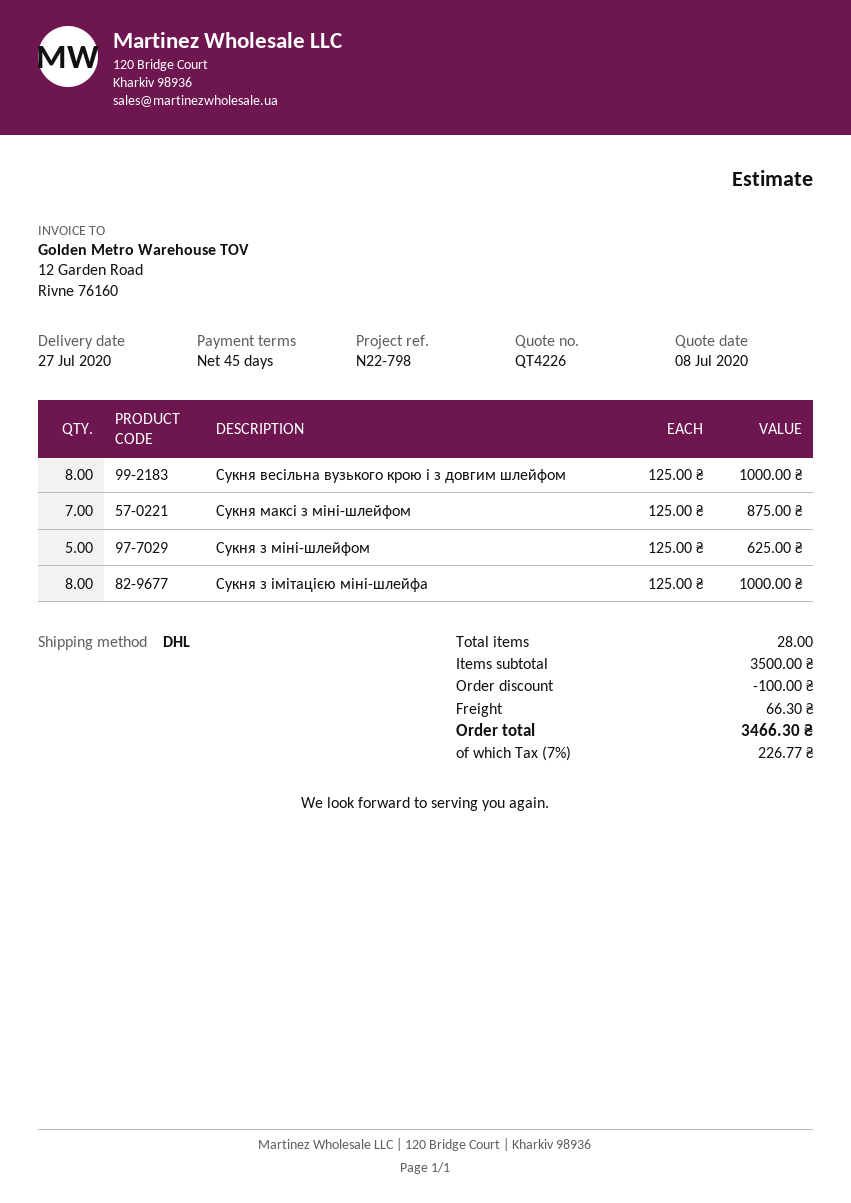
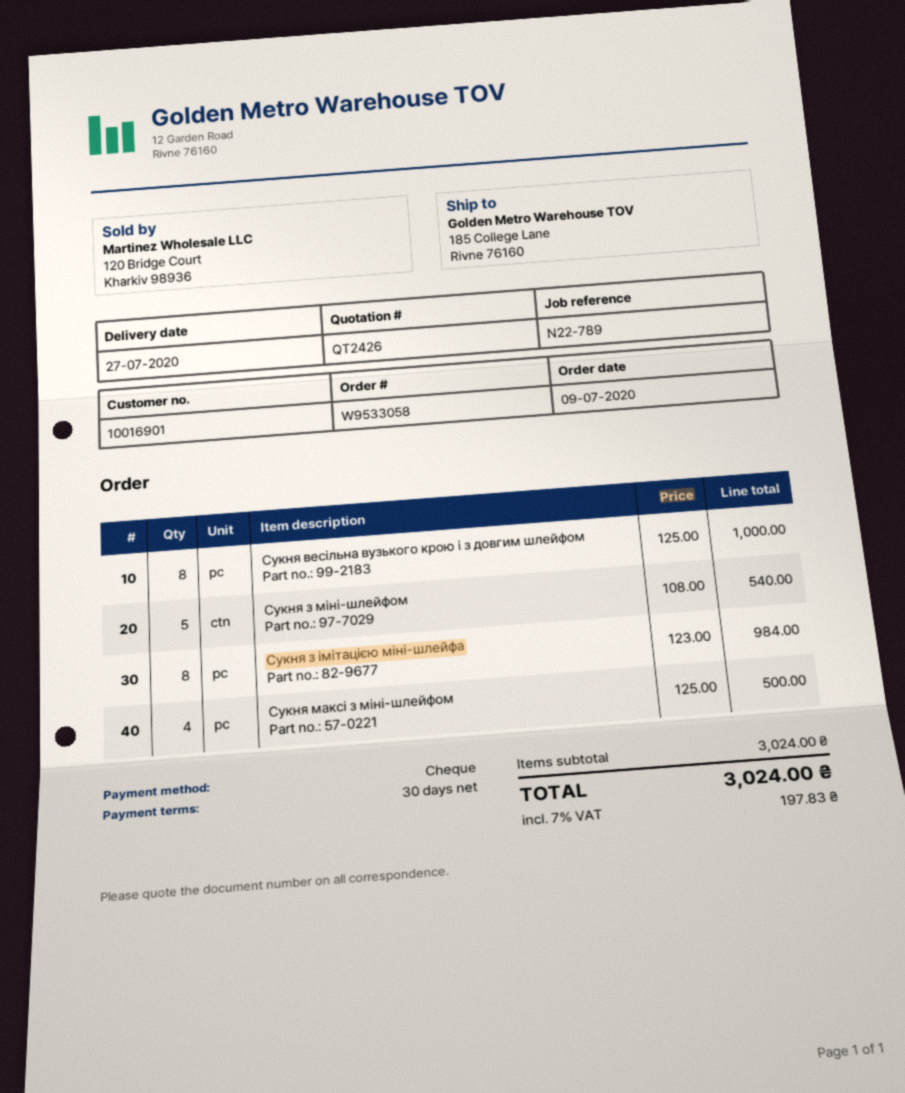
quote number: QT4226 -> QT2426
payment terms: 45 days -> 30 days
reference: N22-798 -> N22-789
Сукня максі з міні-шлейфом: 7 x 125.00 = 875.00 -> 4 x 125.00 = 500.00
Сукня з міні-шлейфом: 5 x 125.00 = 625.00 -> 5 x 108.00 = 540.00
Сукня з імітацією міні-шлейфа: 8 x 125.00 = 1000.00 -> 8 x 123.00 = 984.00
subtotal: 3500.00 -> 3024.00
discount: 100.00 -> none
shipping: 66.30 -> none
tax: 7% = 226.77 -> 7% = 197.83
total: 3466.30 -> 3024.00

